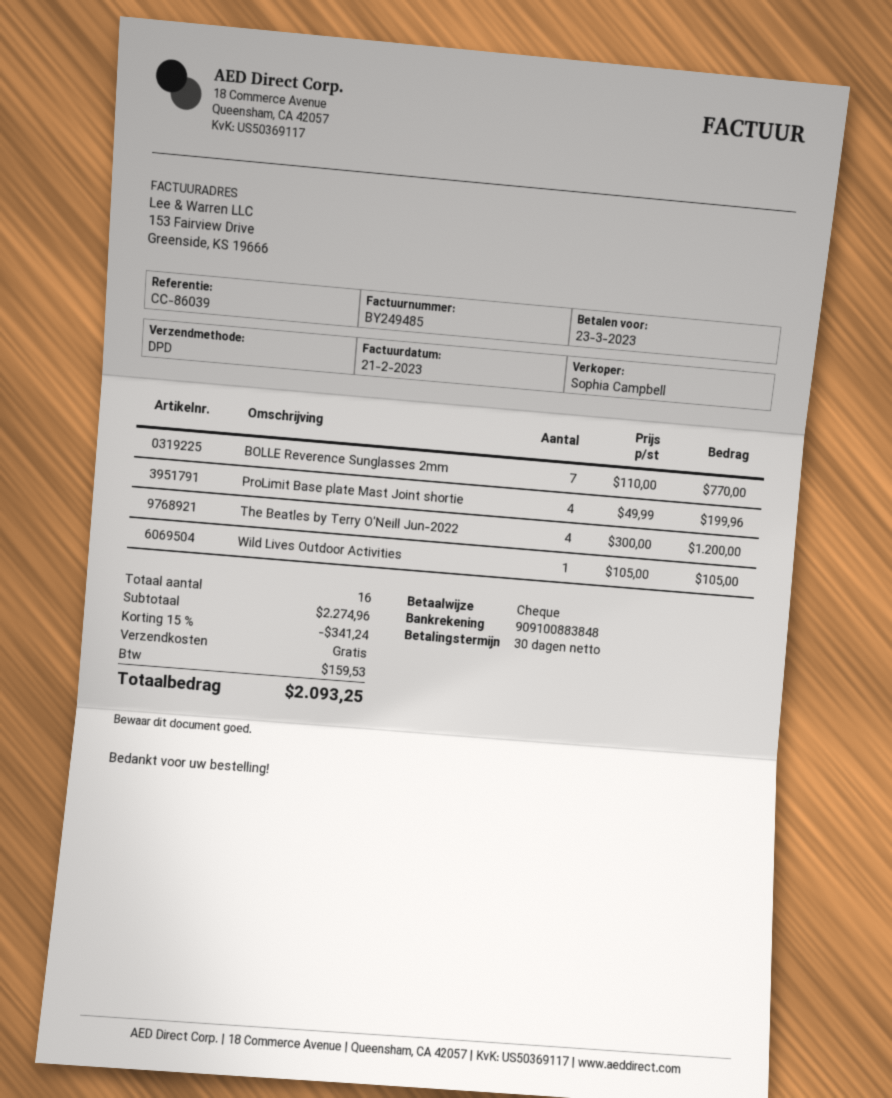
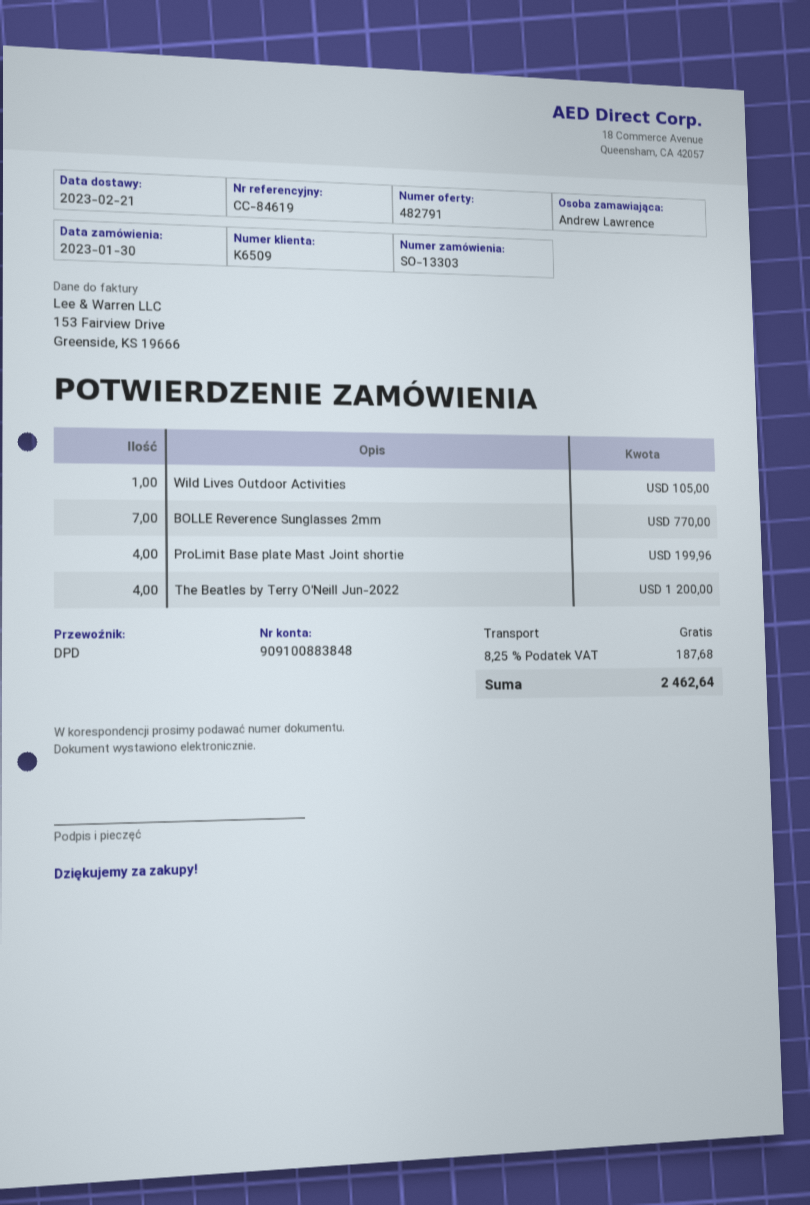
reference: CC-86039 -> CC-84619
discount: 15% = 341.24 -> none
tax: 159.53 -> 187.68
total: 2093.25 -> 2462.64

